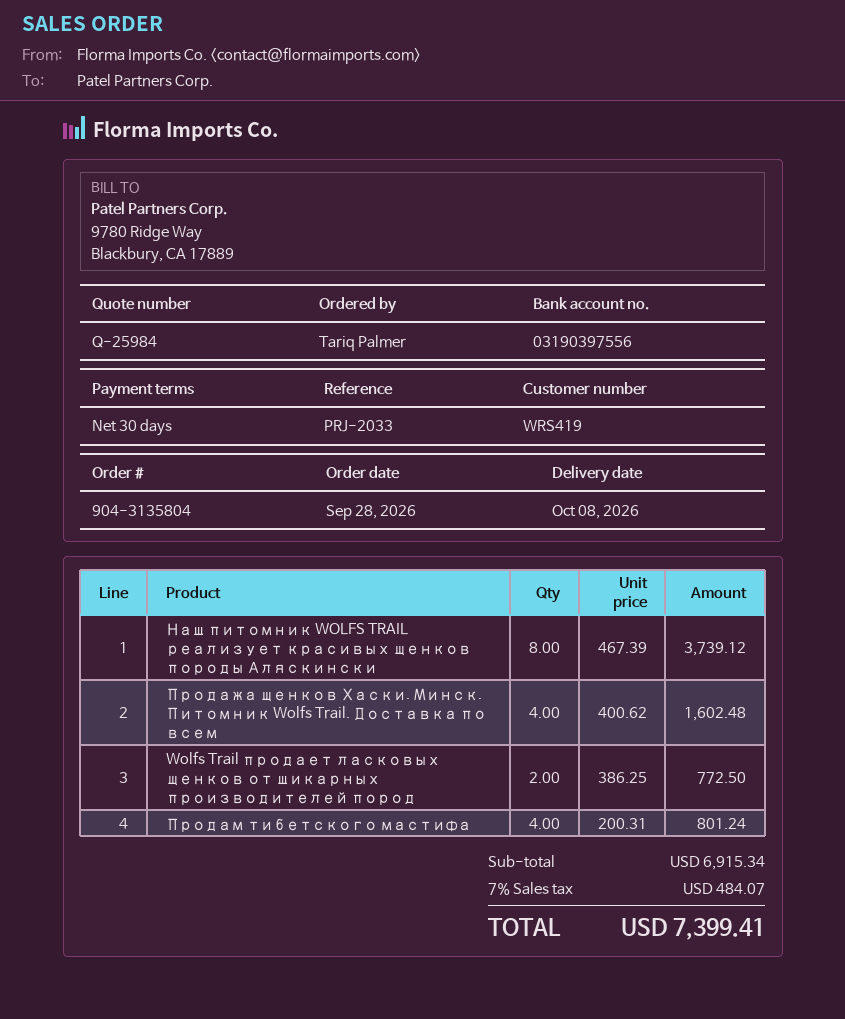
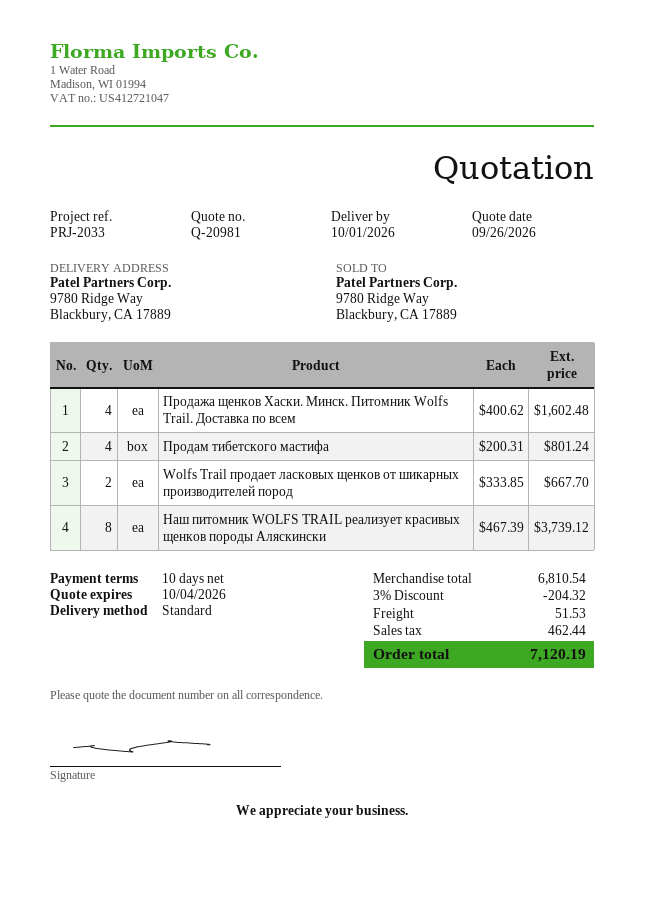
quote number: Q-25984 -> Q-20981
delivery date: 2026-10-08 -> 2026-10-01
payment terms: 30 days -> 10 days
Wolfs Trail продает ласковых щенков от шикарных производителей пород: 2 x 386.25 = 772.50 -> 2 x 333.85 = 667.70
subtotal: 6915.34 -> 6810.54
discount: none -> 3% = 204.32
shipping: none -> 51.53
tax: 484.07 -> 462.44
total: 7399.41 -> 7120.19

